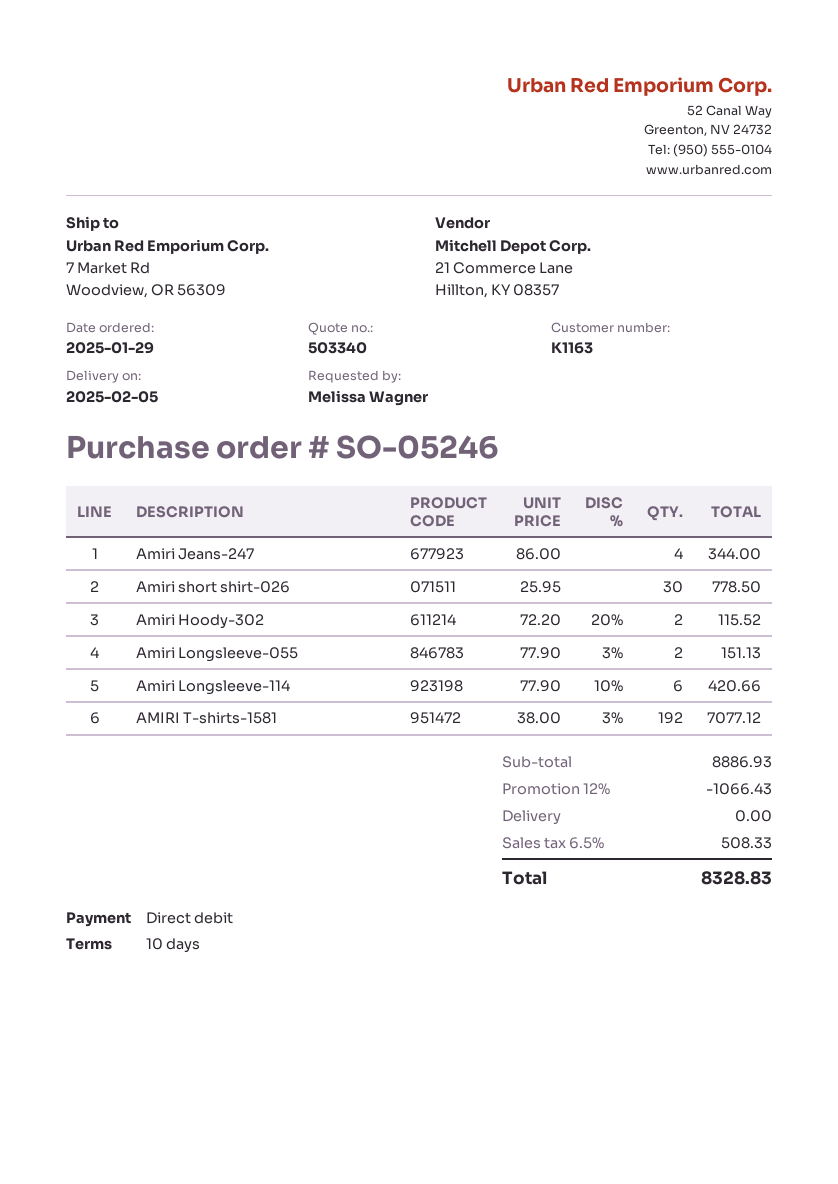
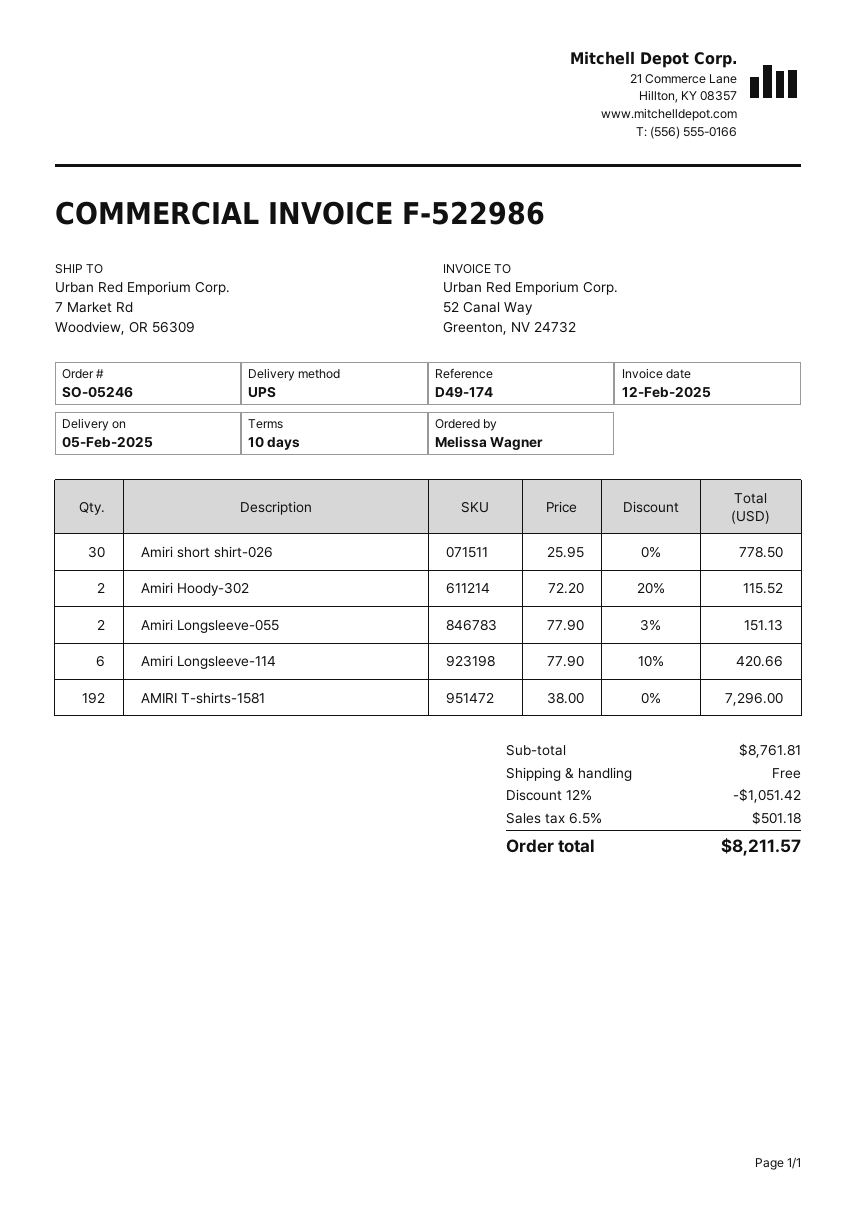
Amiri Jeans-247: 4 x 86.00 = 344.00 -> none
AMIRI T-shirts-1581: 192 x 38.00 - 3% = 7077.12 -> 192 x 38.00 = 7296.00
subtotal: 8886.93 -> 8761.81
discount: 12% = 1066.43 -> 12% = 1051.42
tax: 6.5% = 508.33 -> 6.5% = 501.18
total: 8328.83 -> 8211.57

